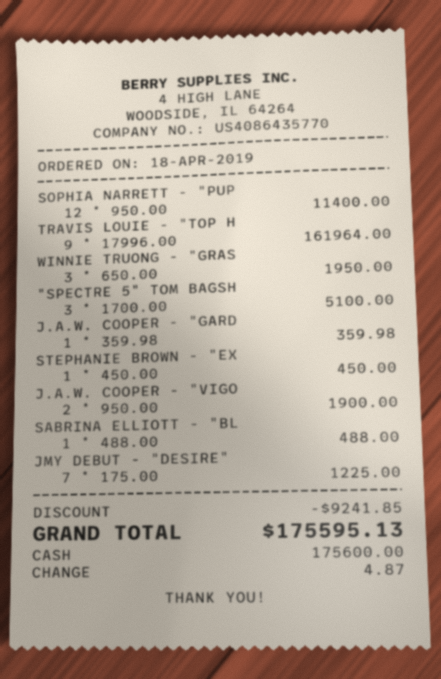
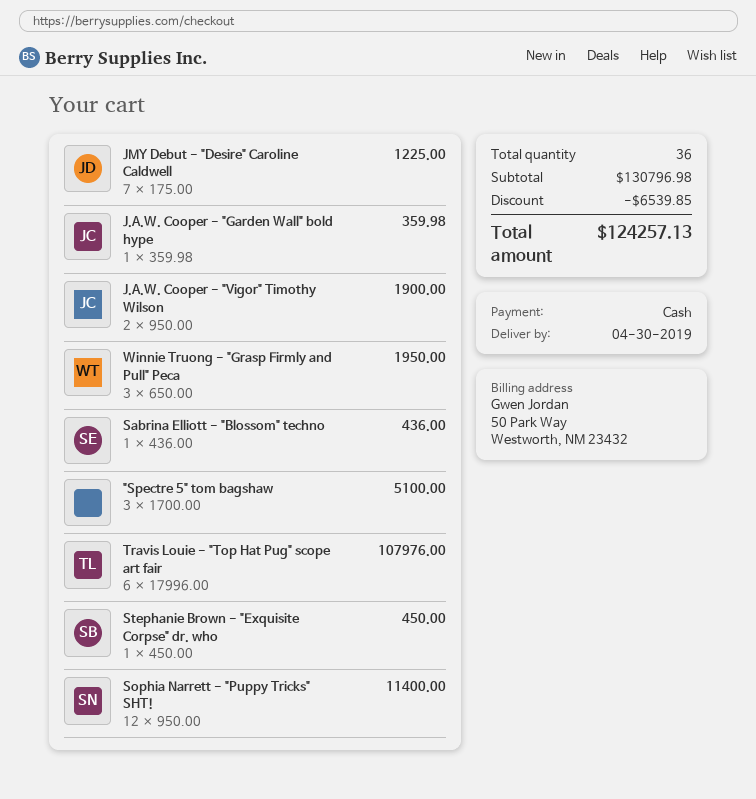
TRAVIS LOUIE - "TOP H: 9 x 17996.00 = 161964.00 -> 6 x 17996.00 = 107976.00
SABRINA ELLIOTT - "BL: 1 x 488.00 = 488.00 -> 1 x 436.00 = 436.00
discount: 9241.85 -> 6539.85
total: 175595.13 -> 124257.13

